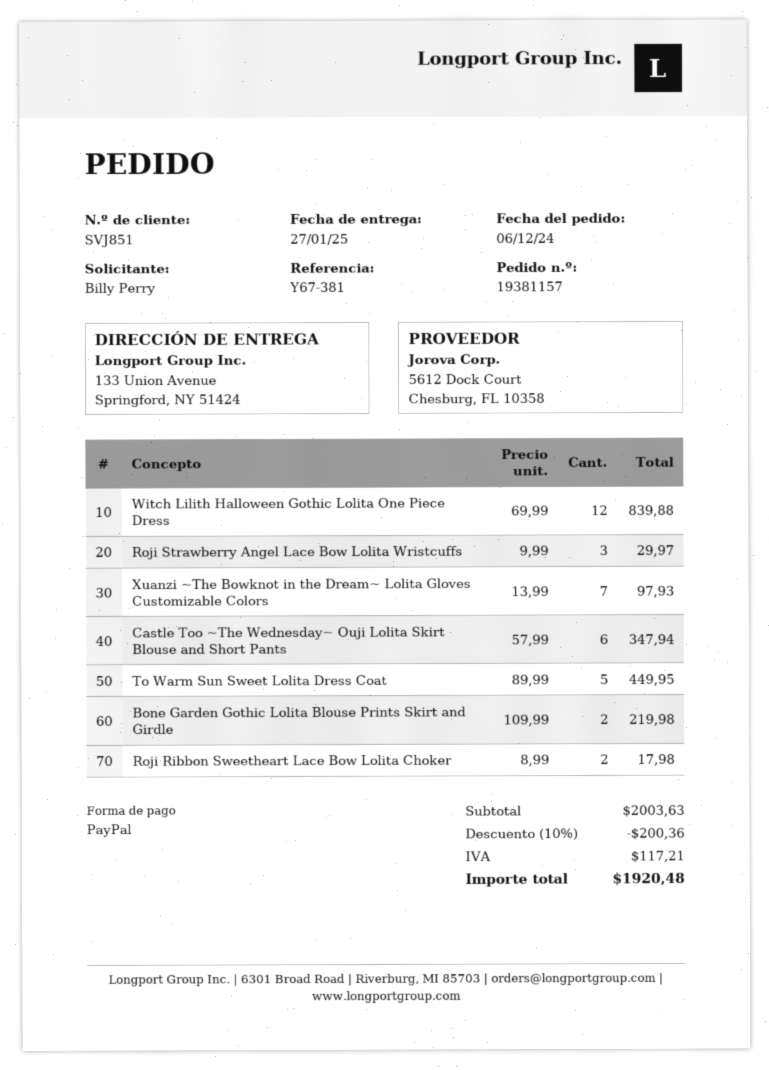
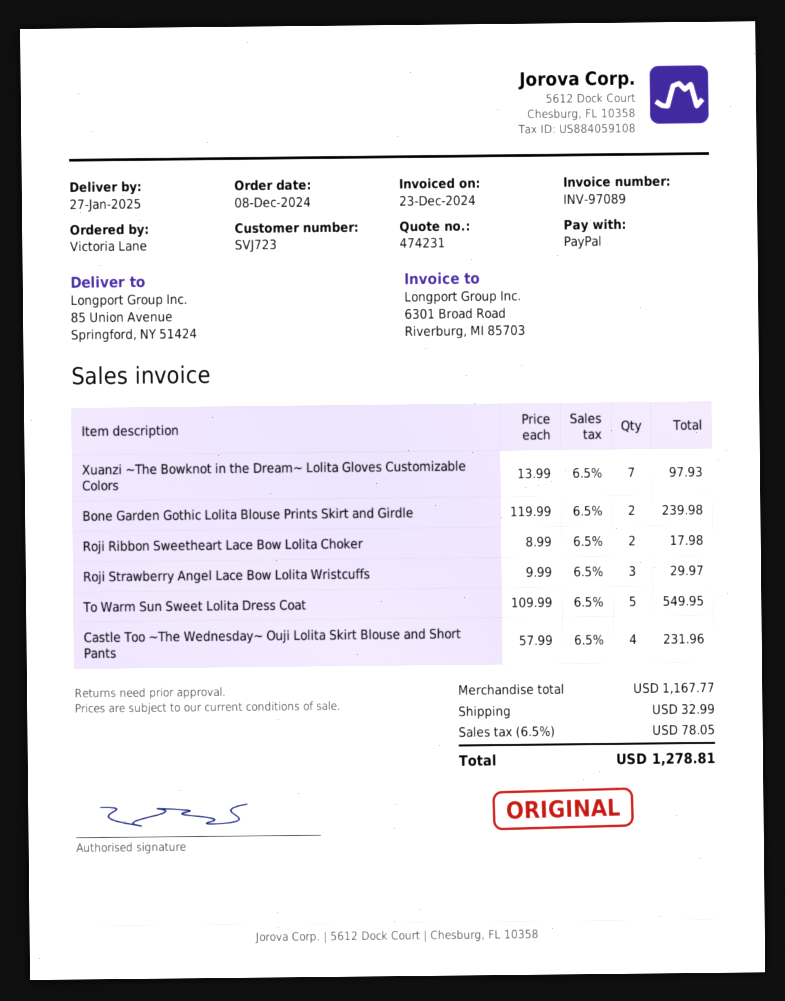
order date: 2024-12-06 -> 2024-12-08
customer number: SVJ851 -> SVJ723
ordered by: Billy Perry -> Victoria Lane
ship to: 133 Union Avenue, Springford, NY 51424 -> 85 Union Avenue, Springford, NY 51424
Witch Lilith Halloween Gothic Lolita One Piece Dress: 12 x 69.99 = 839.88 -> none
Castle Too ~The Wednesday~ Ouji Lolita Skirt Blouse and Short Pants: 6 x 57.99 = 347.94 -> 4 x 57.99 = 231.96
To Warm Sun Sweet Lolita Dress Coat: 5 x 89.99 = 449.95 -> 5 x 109.99 = 549.95
Bone Garden Gothic Lolita Blouse Prints Skirt and Girdle: 2 x 109.99 = 219.98 -> 2 x 119.99 = 239.98
subtotal: 2003.63 -> 1167.77
discount: 10% = 200.36 -> none
shipping: none -> 32.99
tax: 117.21 -> 78.05
total: 1920.48 -> 1278.81

